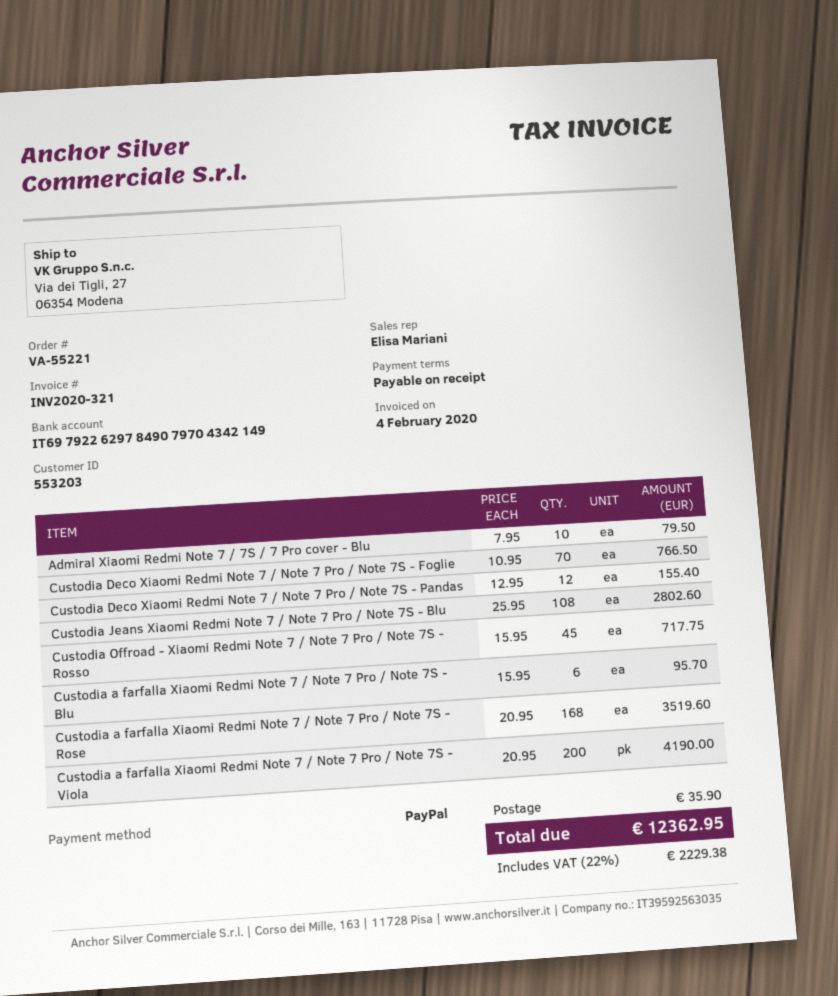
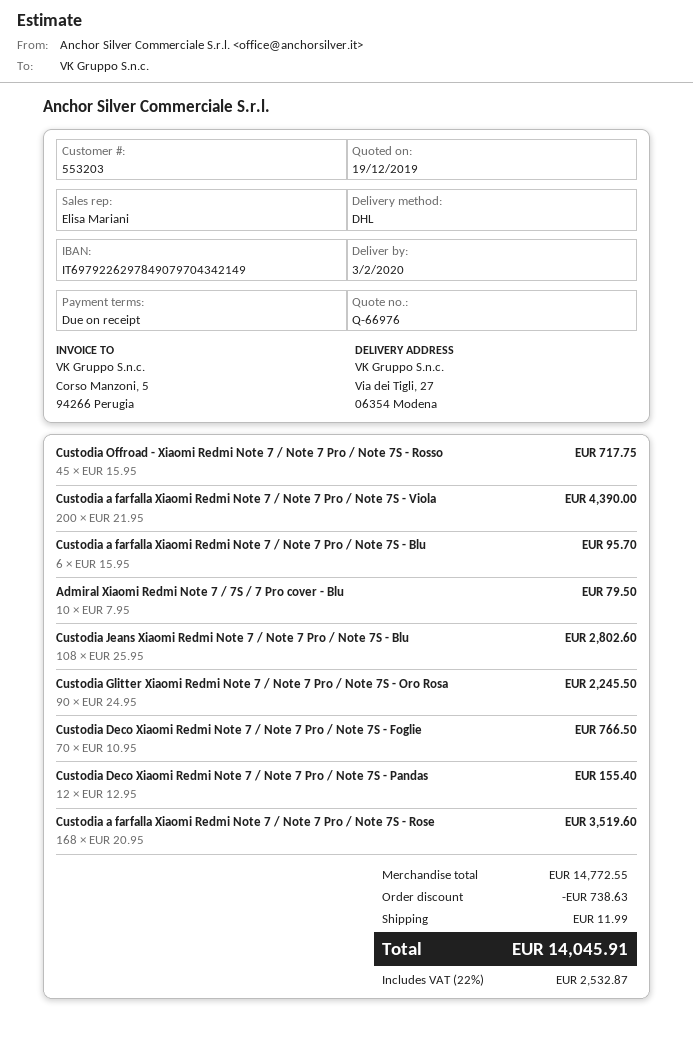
Custodia a farfalla Xiaomi Redmi Note 7 / Note 7 Pro / Note 7S - Viola: 200 x 20.95 = 4190.00 -> 200 x 21.95 = 4390.00
Custodia Glitter Xiaomi Redmi Note 7 / Note 7 Pro / Note 7S - Oro Rosa: none -> 90 x 24.95 = 2245.50
discount: none -> 738.63
shipping: 35.90 -> 11.99
tax: 22% = 2229.38 -> 22% = 2532.87
total: 12362.95 -> 14045.91

